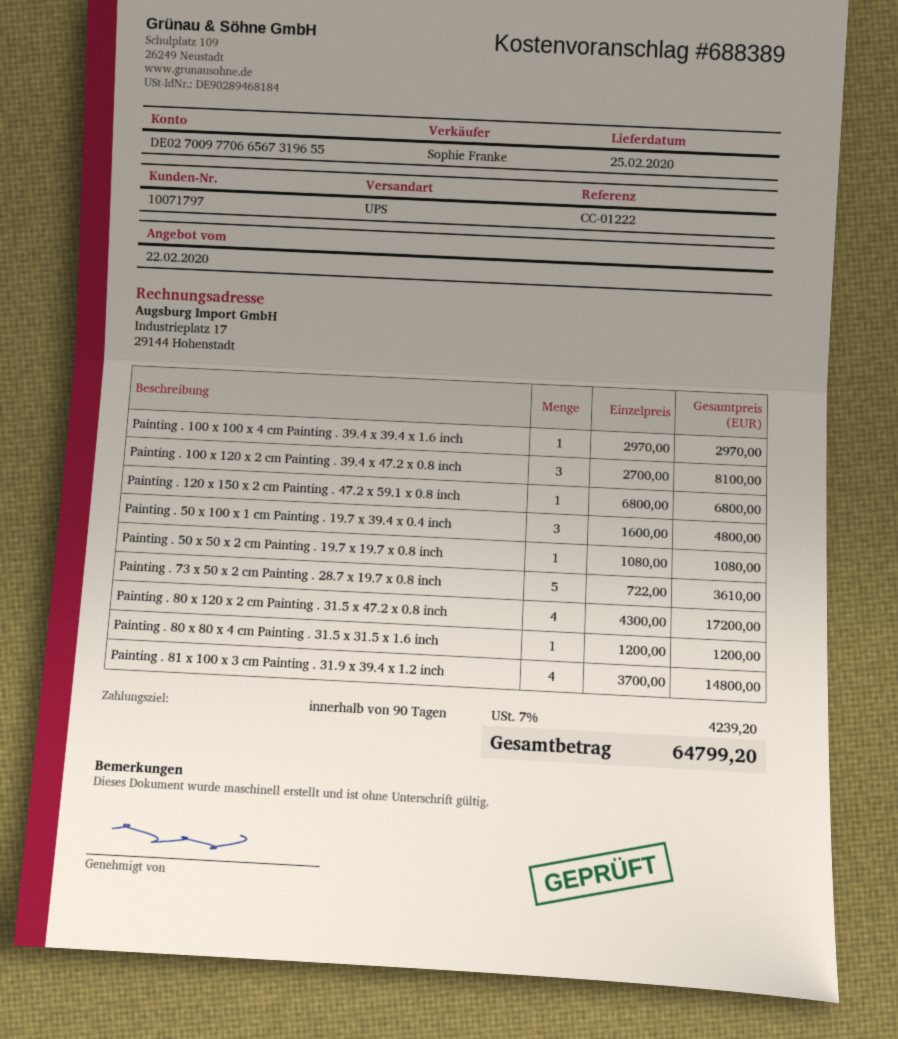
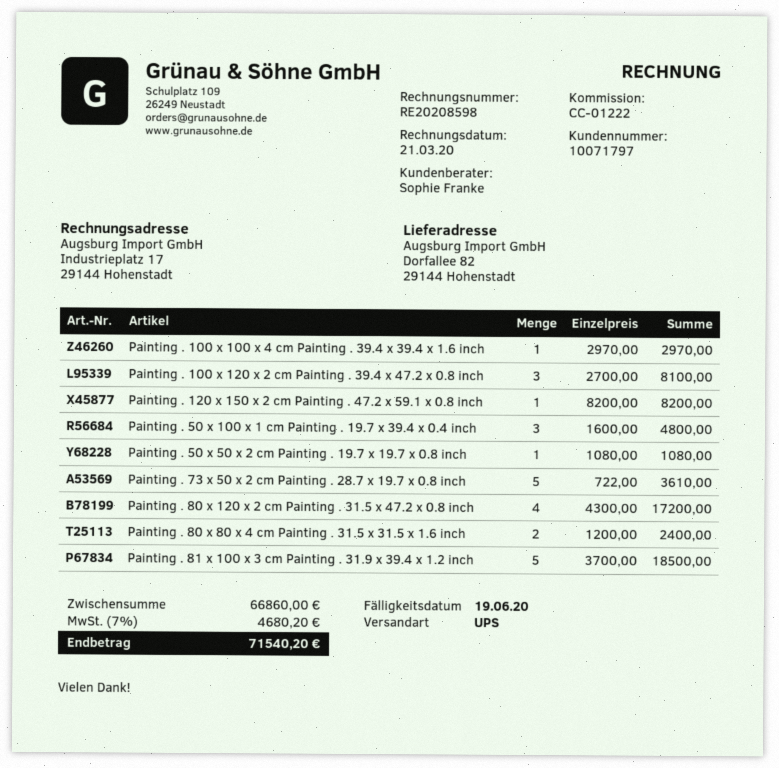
Painting . 120 x 150 x 2 cm Painting . 47.2 x 59.1 x 0.8 inch: 1 x 6800.00 = 6800.00 -> 1 x 8200.00 = 8200.00
Painting . 80 x 80 x 4 cm Painting . 31.5 x 31.5 x 1.6 inch: 1 x 1200.00 = 1200.00 -> 2 x 1200.00 = 2400.00
Painting . 81 x 100 x 3 cm Painting . 31.9 x 39.4 x 1.2 inch: 4 x 3700.00 = 14800.00 -> 5 x 3700.00 = 18500.00
tax: 7% = 4239.20 -> 7% = 4680.20
total: 64799.20 -> 71540.20

